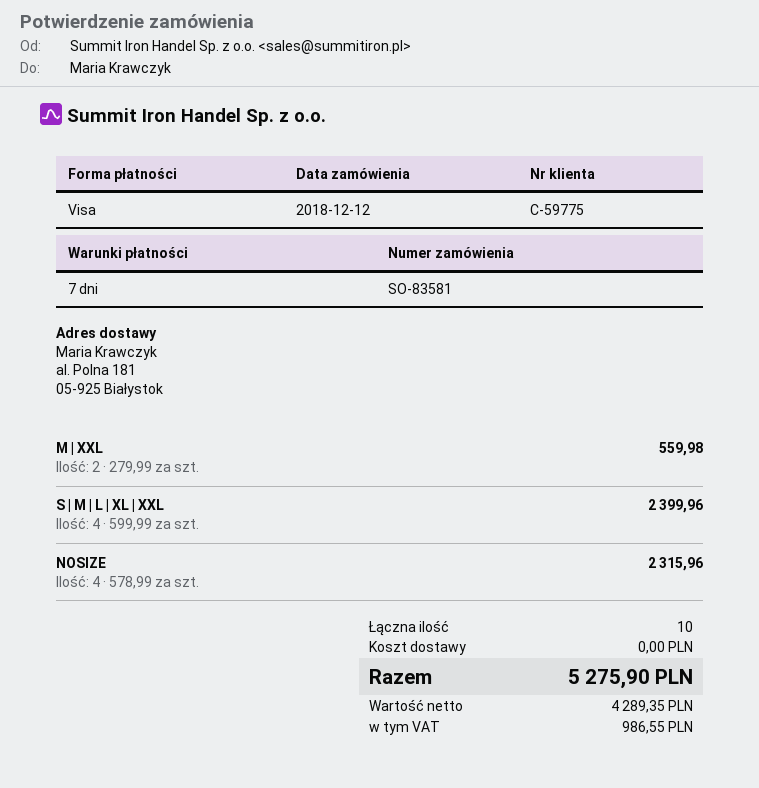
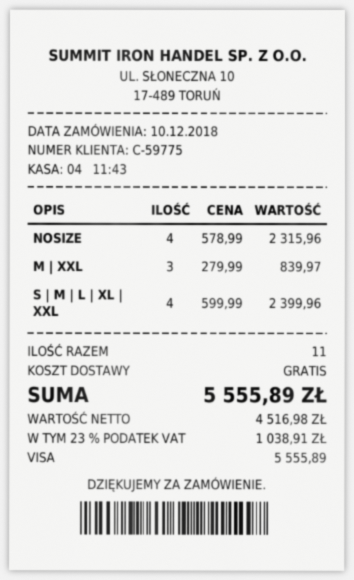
order date: 2018-12-12 -> 2018-12-10
M | XXL: 2 x 279.99 = 559.98 -> 3 x 279.99 = 839.97
total quantity: 10 -> 11
net: 4289.35 -> 4516.98
tax: 986.55 -> 1038.91
total: 5275.90 -> 5555.89

